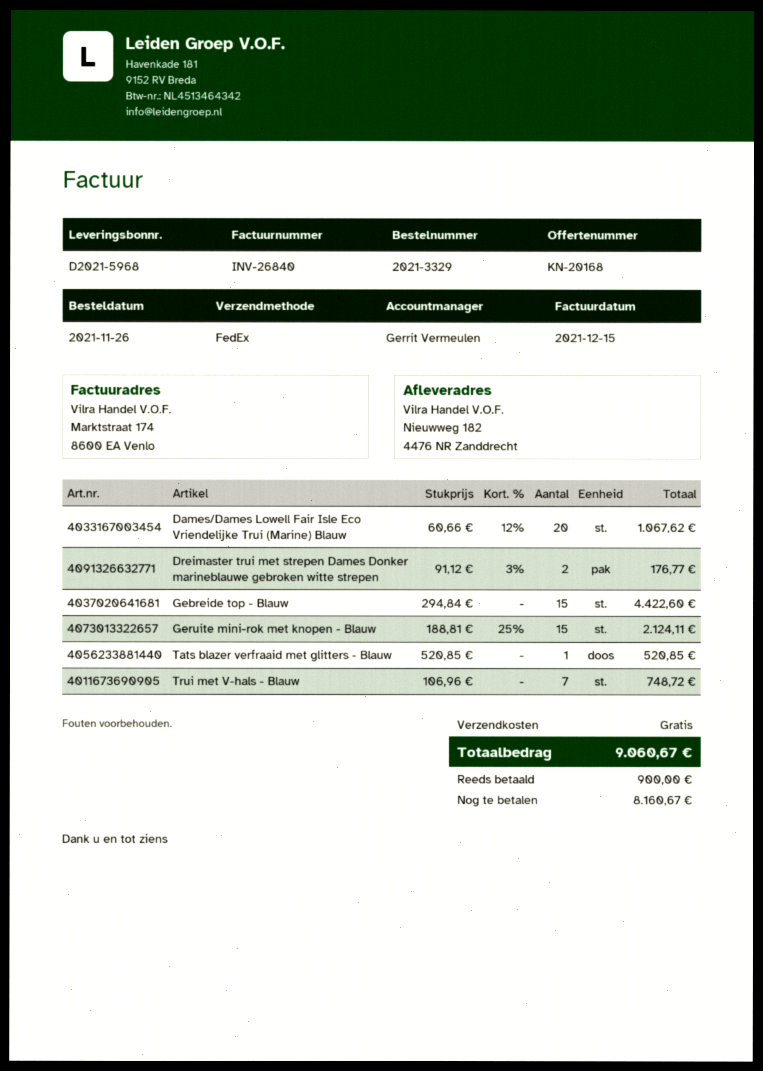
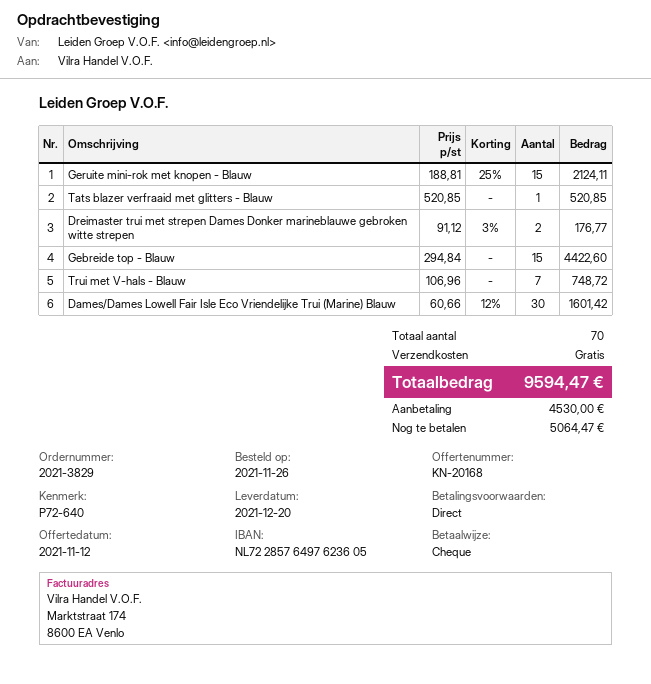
order number: 2021-3329 -> 2021-3829
Dames/Dames Lowell Fair Isle Eco Vriendelijke Trui (Marine) Blauw: 20 x 60.66 - 12% = 1067.62 -> 30 x 60.66 - 12% = 1601.42
total: 9060.67 -> 9594.47
deposit: 900.00 -> 4530.00
balance: 8160.67 -> 5064.47

